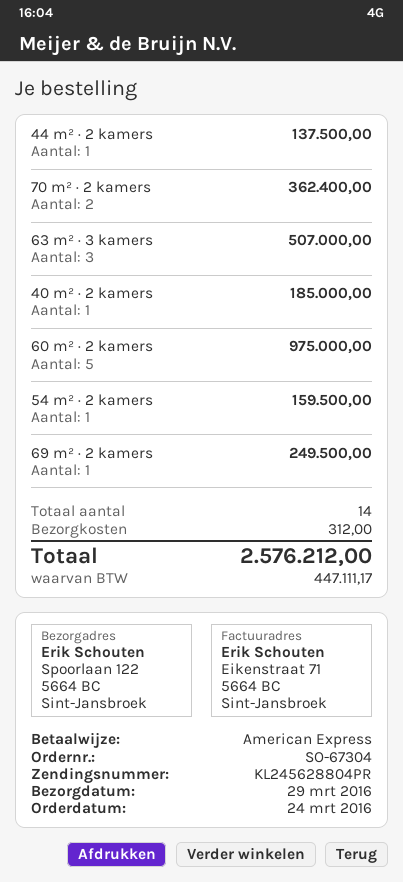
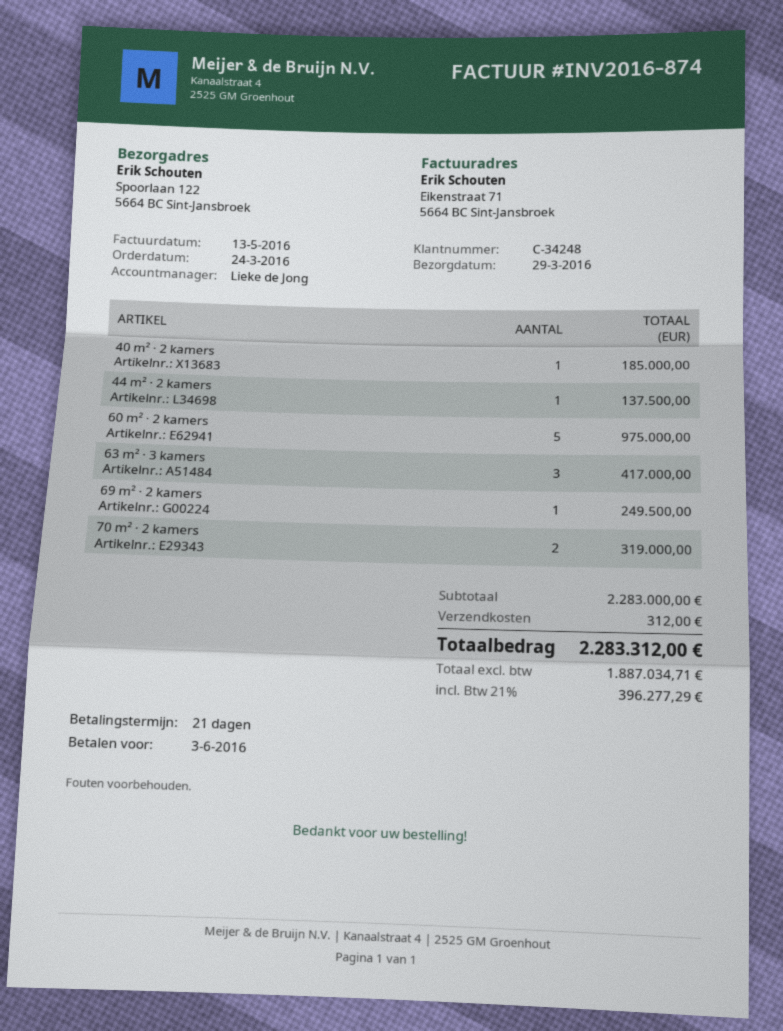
70 m² · 2 kamers: 2 for 362400.00 -> 2 for 319000.00
63 m² · 3 kamers: 3 for 507000.00 -> 3 for 417000.00
54 m² · 2 kamers: 1 for 159500.00 -> none
tax: 447111.17 -> 396277.29
total: 2576212.00 -> 2283312.00

